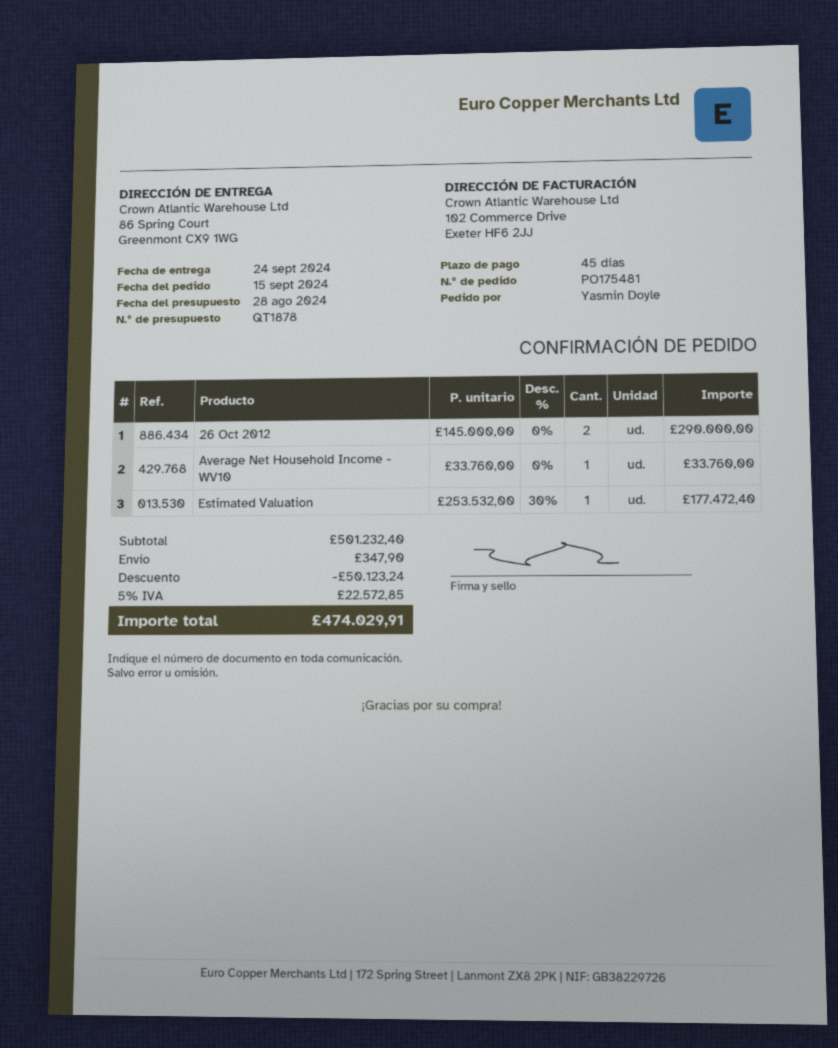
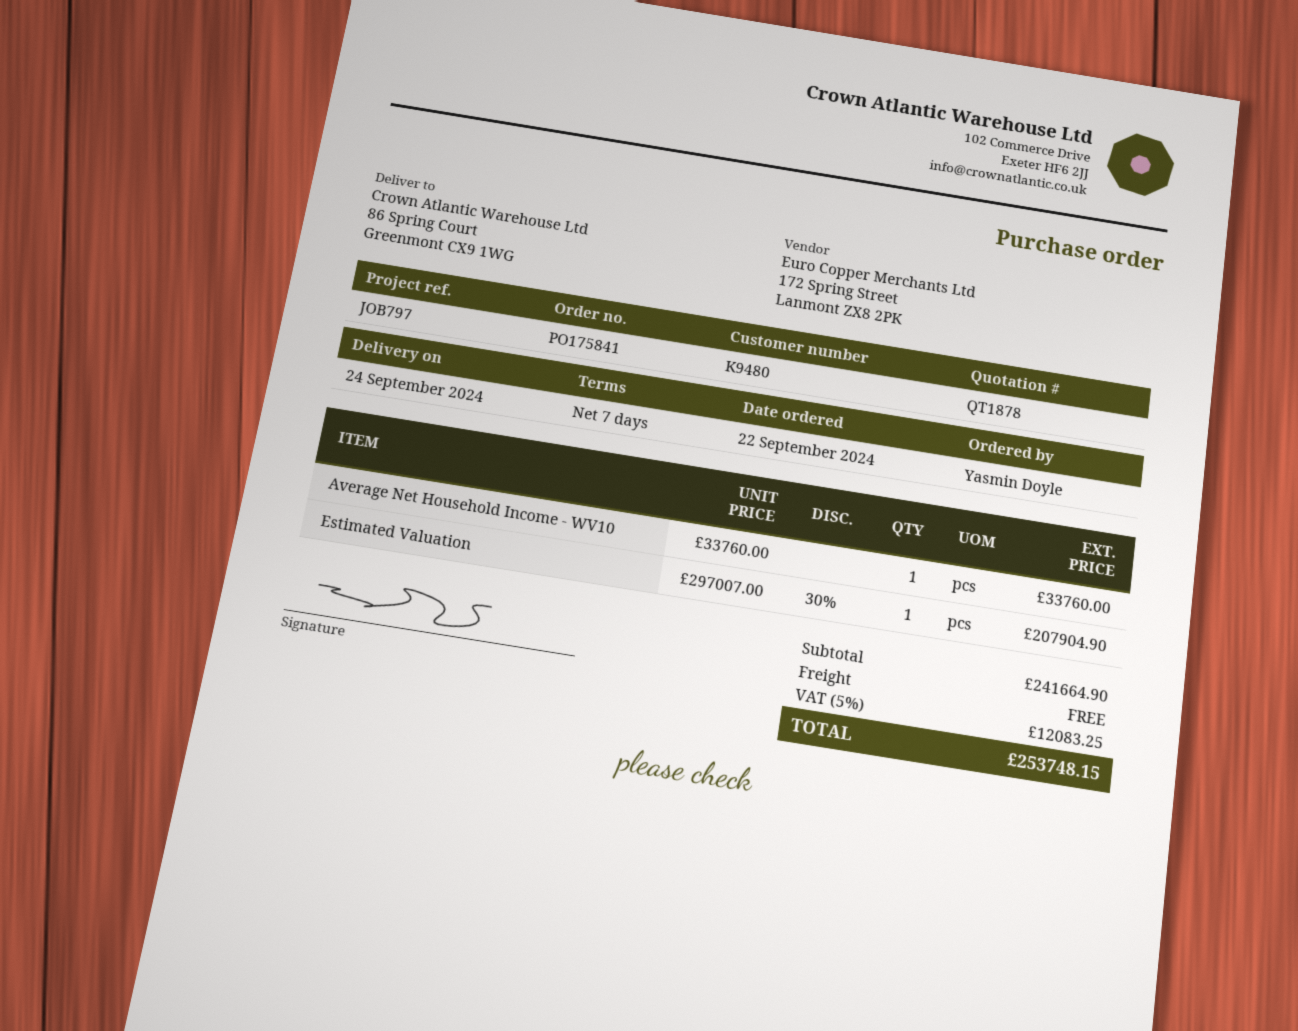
order number: PO175481 -> PO175841
order date: 2024-09-15 -> 2024-09-22
payment terms: 45 days -> 7 days
26 Oct 2012: 2 x 145000.00 = 290000.00 -> none
Estimated Valuation: 1 x 253532.00 - 30% = 177472.40 -> 1 x 297007.00 - 30% = 207904.90
subtotal: 501232.40 -> 241664.90
discount: 50123.24 -> none
shipping: 347.90 -> 0.00
tax: 5% = 22572.85 -> 5% = 12083.25
total: 474029.91 -> 253748.15

